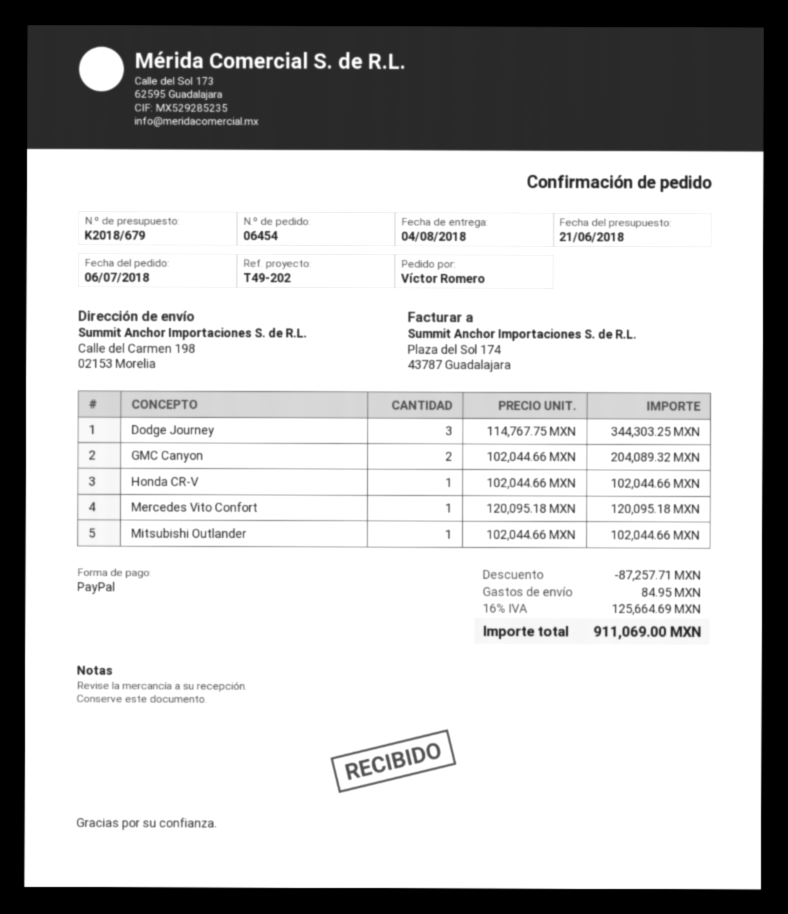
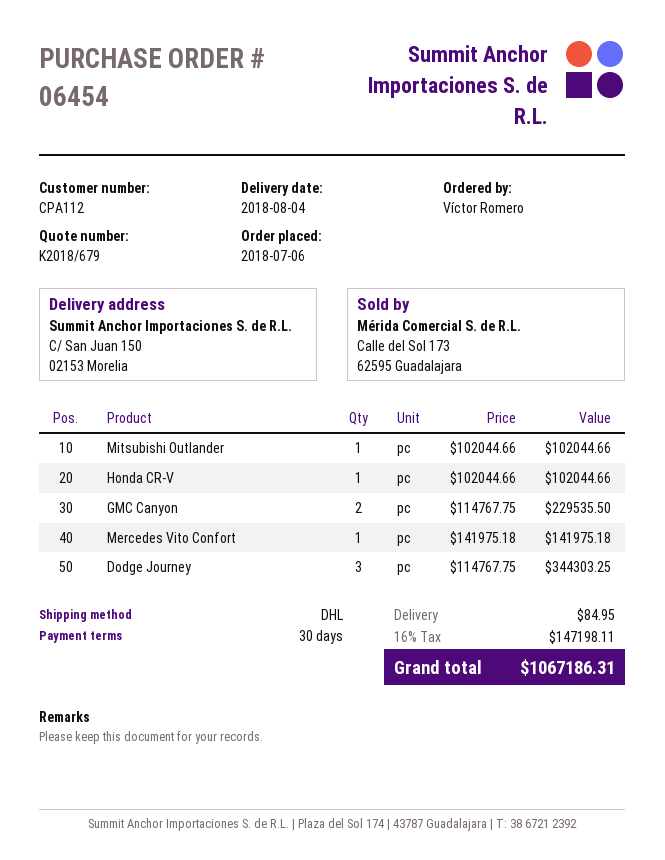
ship to: Calle del Carmen 198, 02153 Morelia -> C/ San Juan 150, 02153 Morelia
GMC Canyon: 2 x 102044.66 = 204089.32 -> 2 x 114767.75 = 229535.50
Mercedes Vito Confort: 1 x 120095.18 = 120095.18 -> 1 x 141975.18 = 141975.18
discount: 87257.71 -> none
tax: 16% = 125664.69 -> 16% = 147198.11
total: 911069.00 -> 1067186.31

